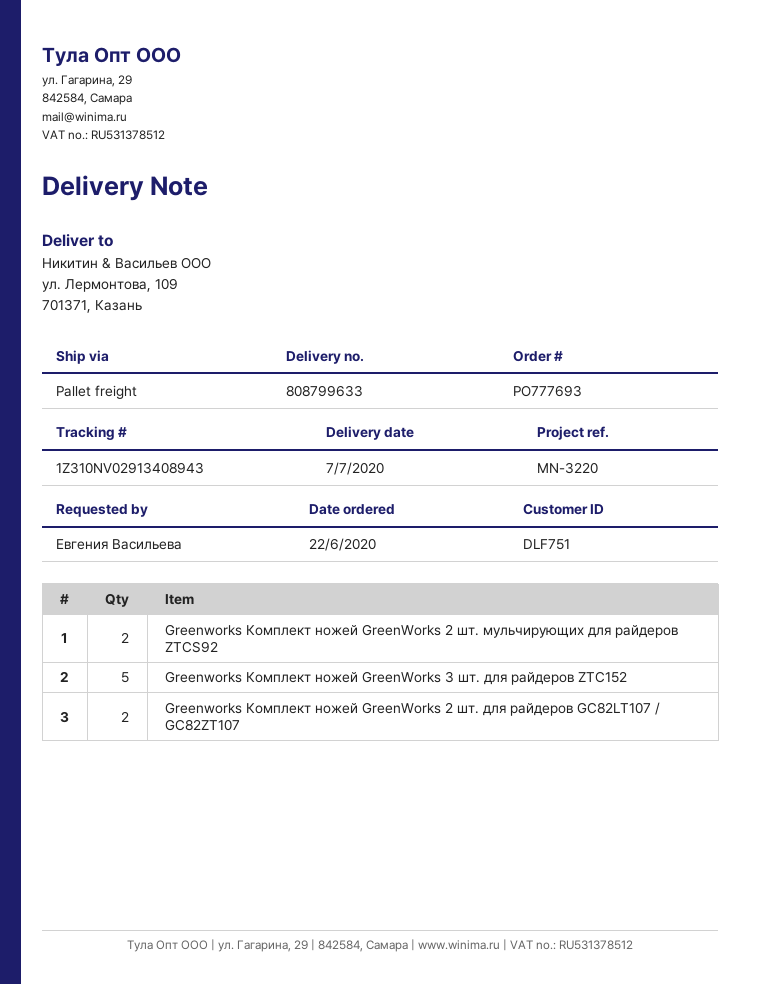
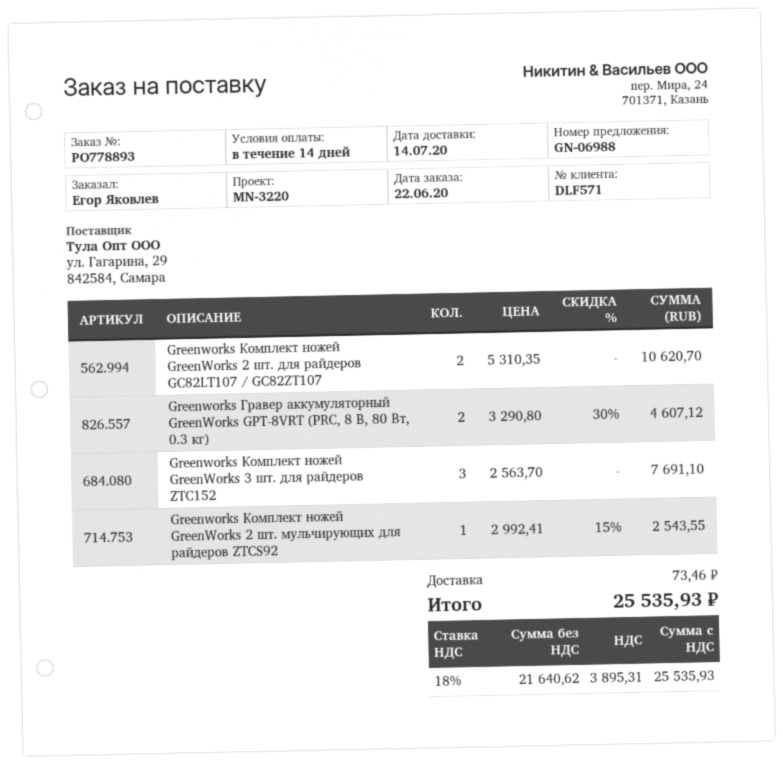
order number: PO777693 -> PO778893
delivery date: 2020-07-07 -> 2020-07-14
customer number: DLF751 -> DLF571
ordered by: Евгения Васильева -> Егор Яковлев
Greenworks Комплект ножей GreenWorks 2 шт. мульчирующих для райдеров ZTCS92: 2 -> 1
Greenworks Комплект ножей GreenWorks 3 шт. для райдеров ZTC152: 5 -> 3
Greenworks Гравер аккумуляторный GreenWorks GPT-8VRT (PRC, 8 В, 80 Вт, 0.3 кг): none -> 2

